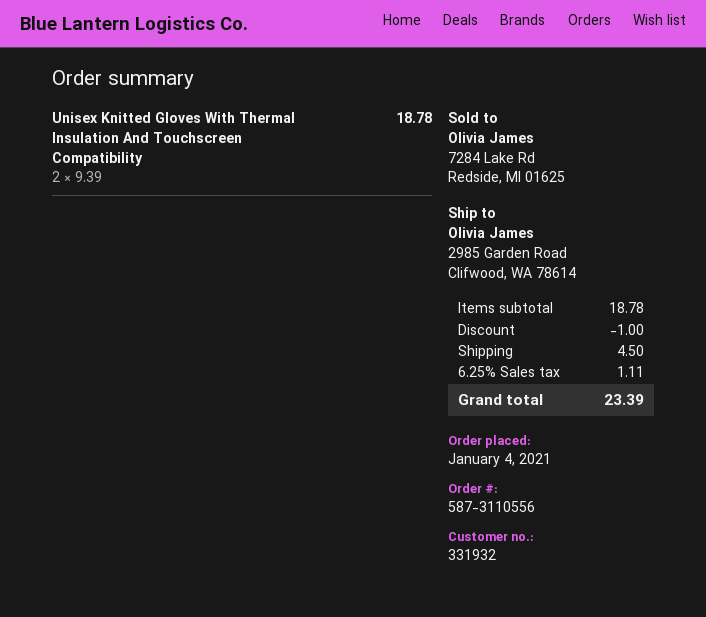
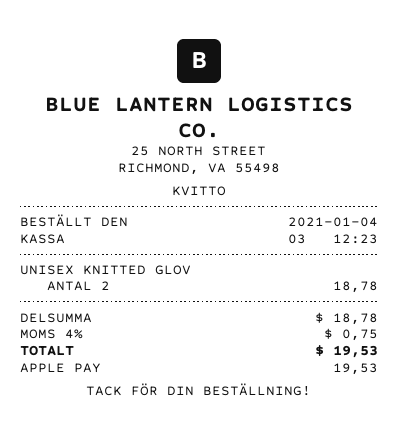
discount: 1.00 -> none
shipping: 4.50 -> none
tax: 6.25% = 1.11 -> 4% = 0.75
total: 23.39 -> 19.53

